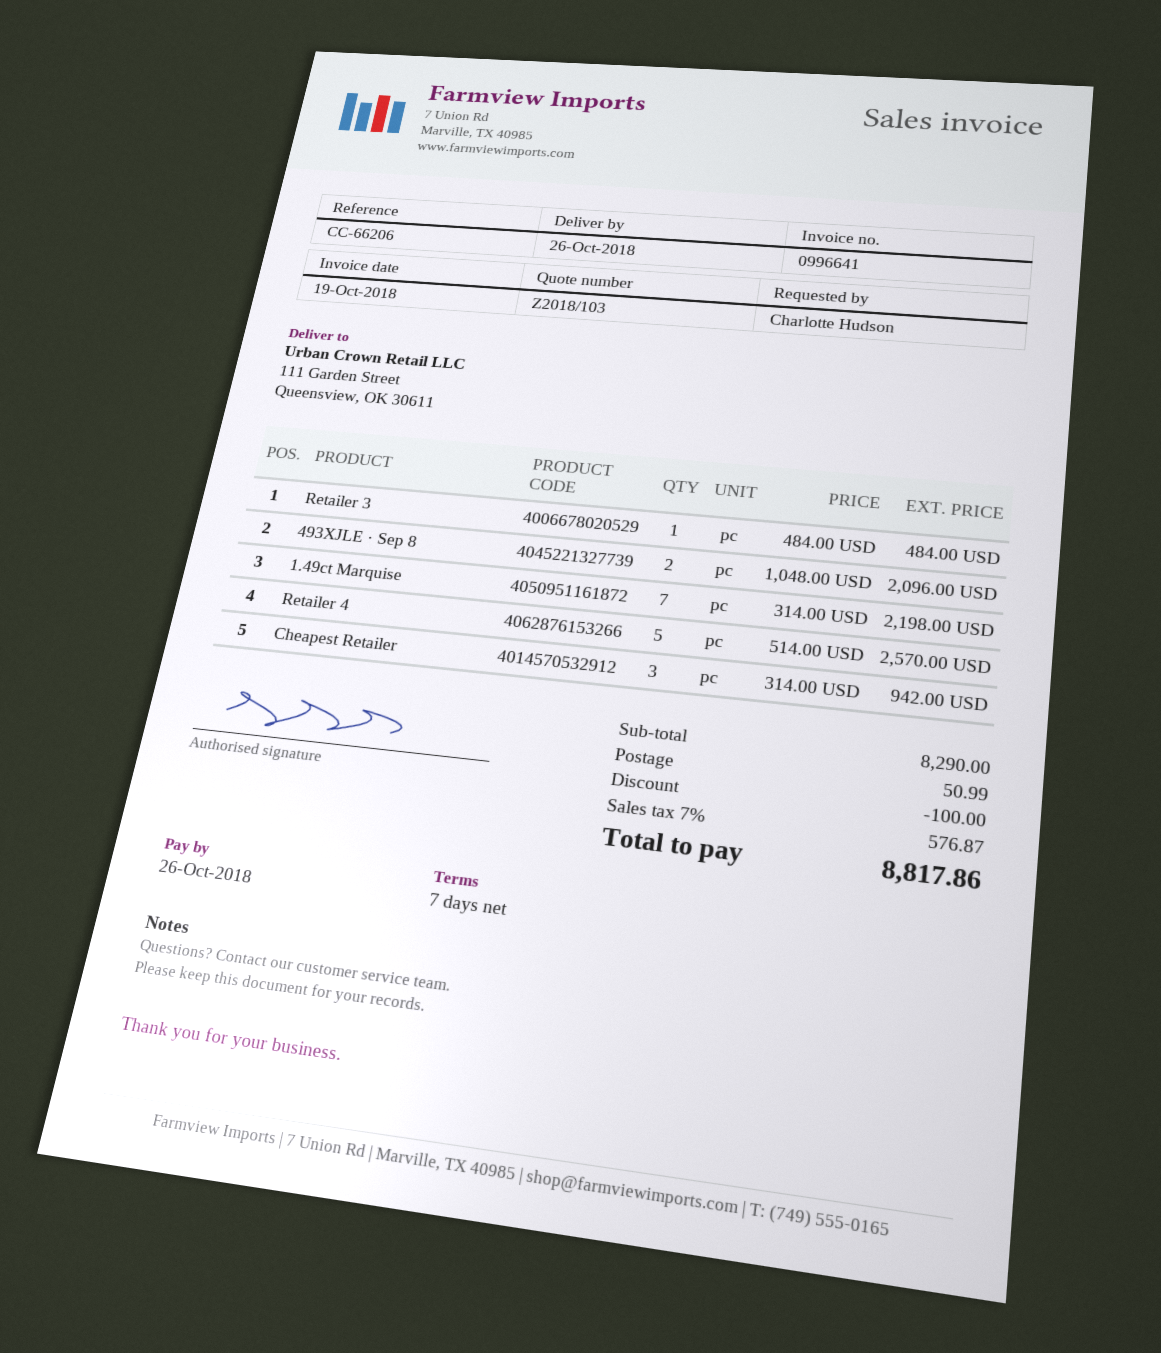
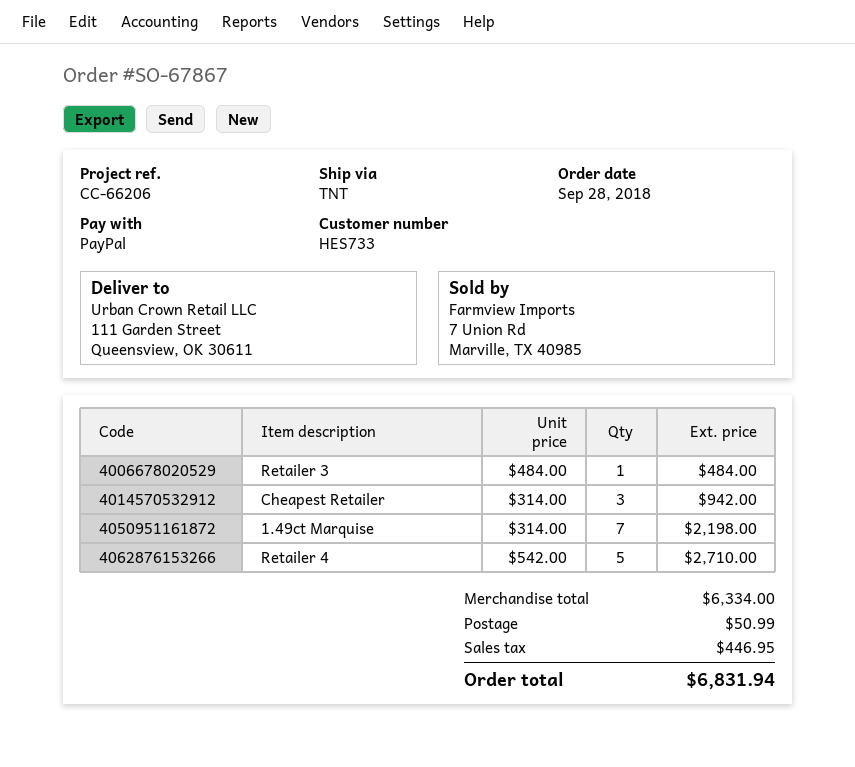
493XJLE · Sep 8: 2 x 1048.00 = 2096.00 -> none
Retailer 4: 5 x 514.00 = 2570.00 -> 5 x 542.00 = 2710.00
subtotal: 8290.00 -> 6334.00
discount: 100.00 -> none
tax: 576.87 -> 446.95
total: 8817.86 -> 6831.94

